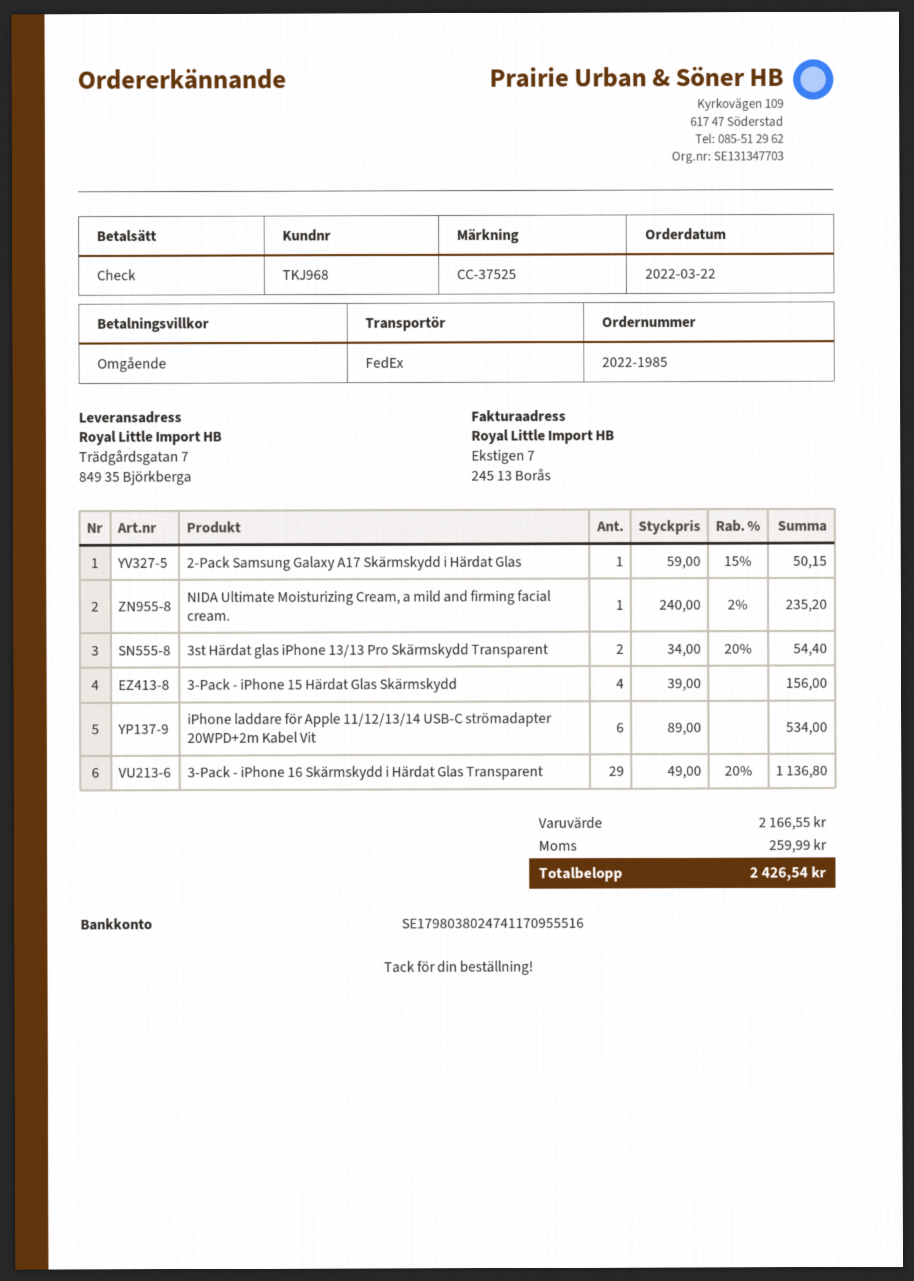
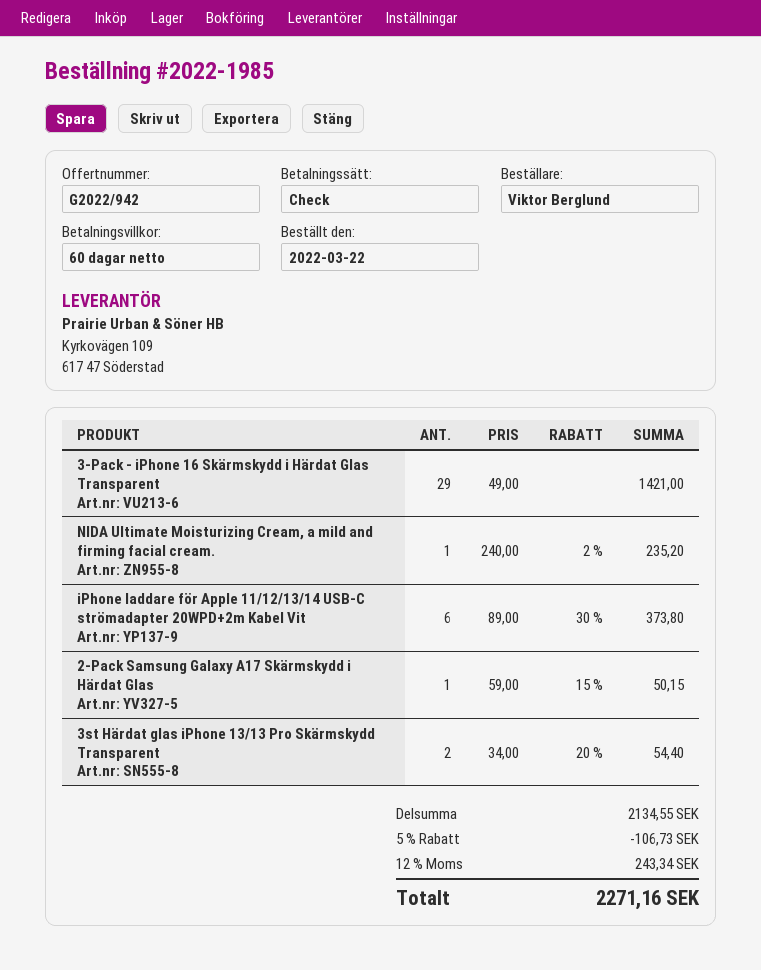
payment terms: on receipt -> 60 days
3-Pack - iPhone 15 Härdat Glas Skärmskydd: 4 x 39.00 = 156.00 -> none
iPhone laddare för Apple 11/12/13/14 USB-C strömadapter 20WPD+2m Kabel Vit: 6 x 89.00 = 534.00 -> 6 x 89.00 - 30% = 373.80
3-Pack - iPhone 16 Skärmskydd i Härdat Glas Transparent: 29 x 49.00 - 20% = 1136.80 -> 29 x 49.00 = 1421.00
subtotal: 2166.55 -> 2134.55
discount: none -> 5% = 106.73
tax: 259.99 -> 243.34
total: 2426.54 -> 2271.16

